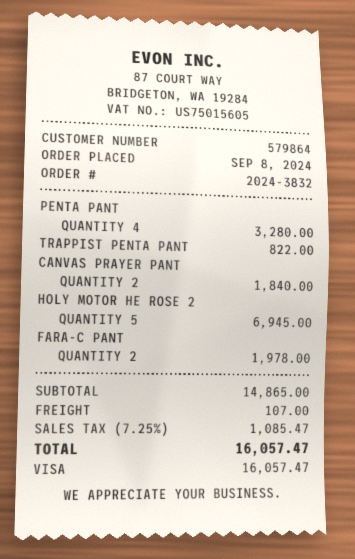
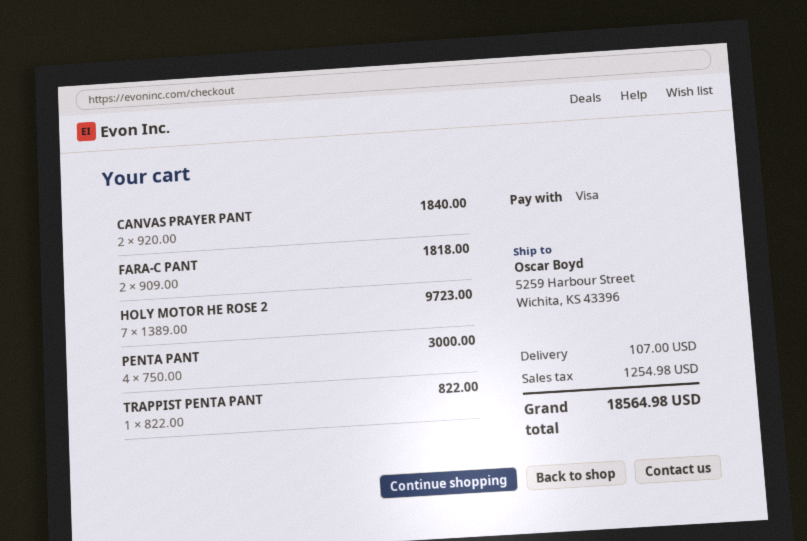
PENTA PANT: 4 for 3280.00 -> 4 for 3000.00
HOLY MOTOR HE ROSE 2: 5 for 6945.00 -> 7 for 9723.00
FARA-C PANT: 2 for 1978.00 -> 2 for 1818.00
tax: 1085.47 -> 1254.98
total: 16057.47 -> 18564.98

